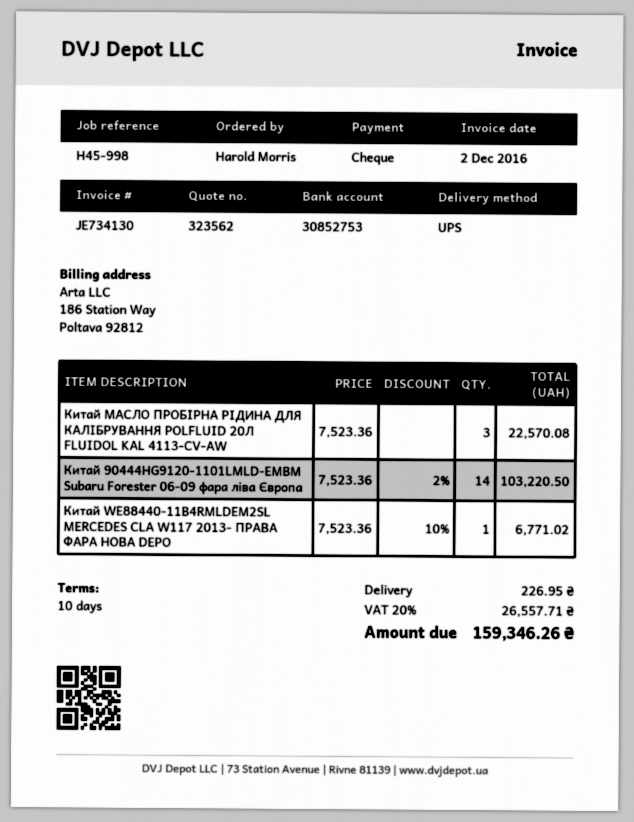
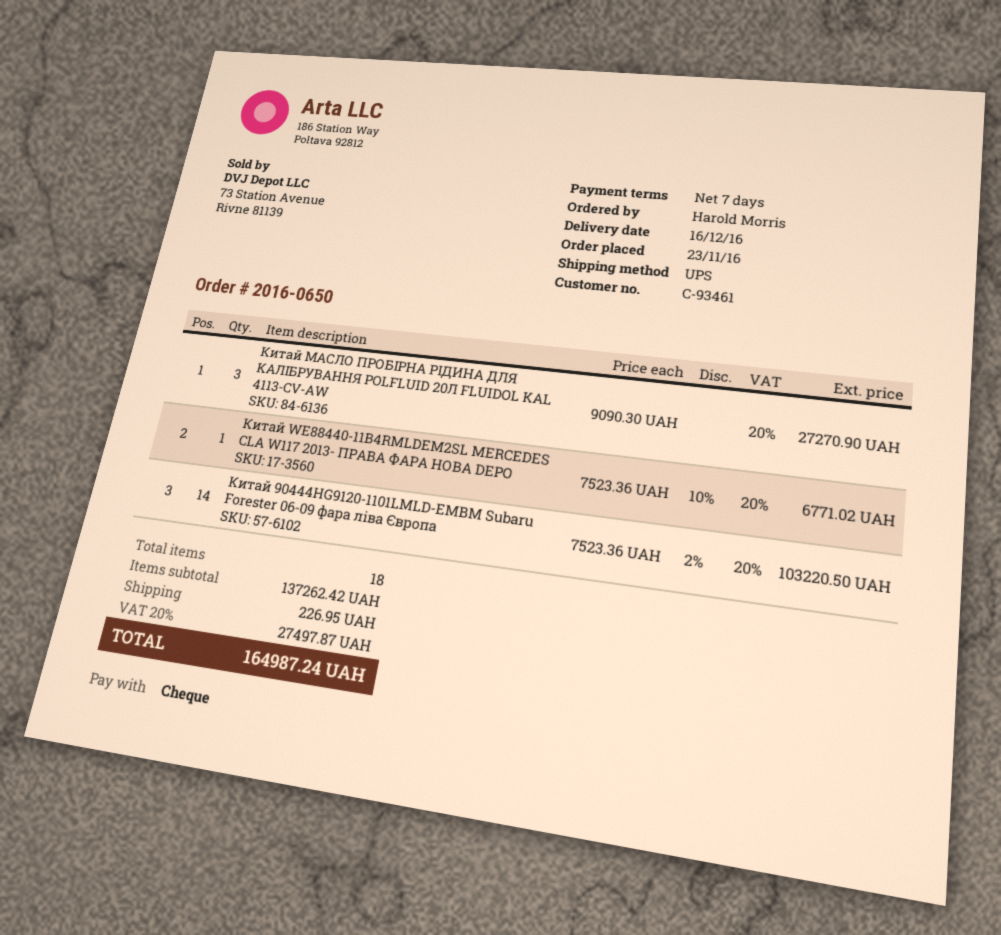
payment terms: 10 days -> 7 days
Китай МАСЛО ПРОБІРНА РІДИНА ДЛЯ КАЛІБРУВАННЯ POLFLUID 20Л FLUIDOL KAL 4113-CV-AW: 3 x 7523.36 = 22570.08 -> 3 x 9090.30 = 27270.90
tax: 20% = 26557.71 -> 20% = 27497.87
total: 159346.26 -> 164987.24

